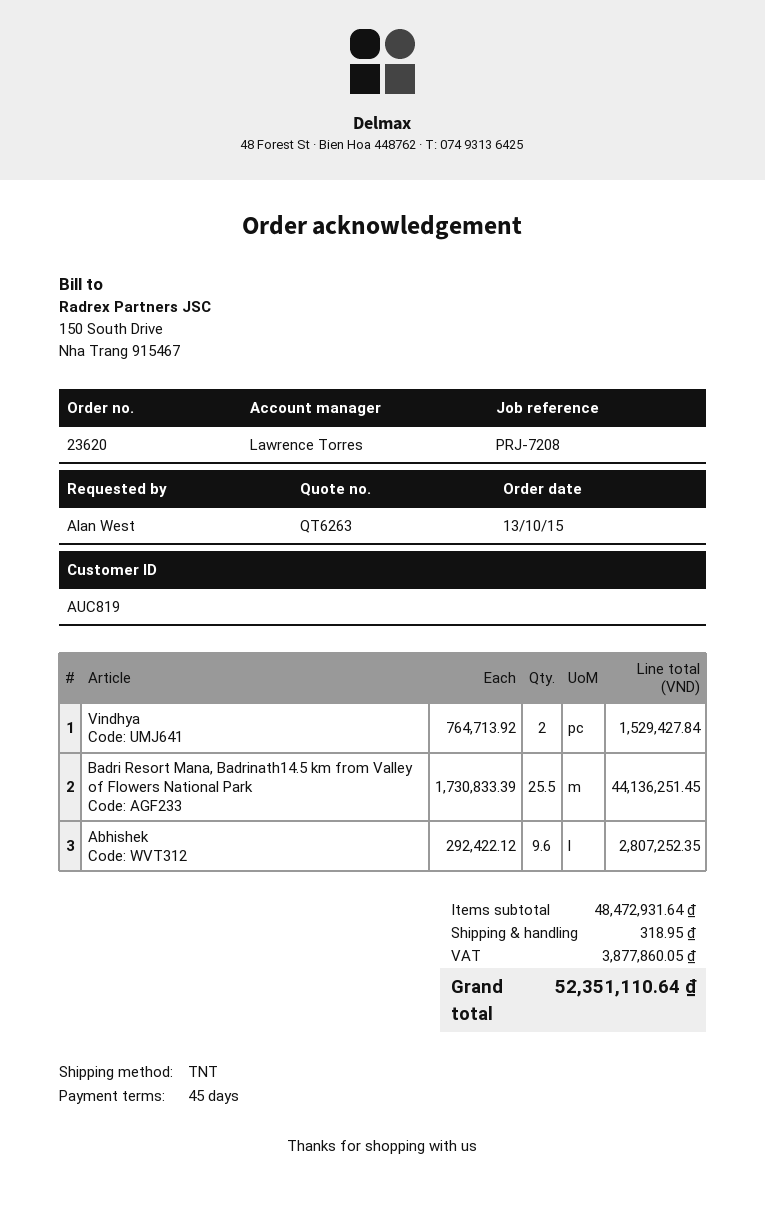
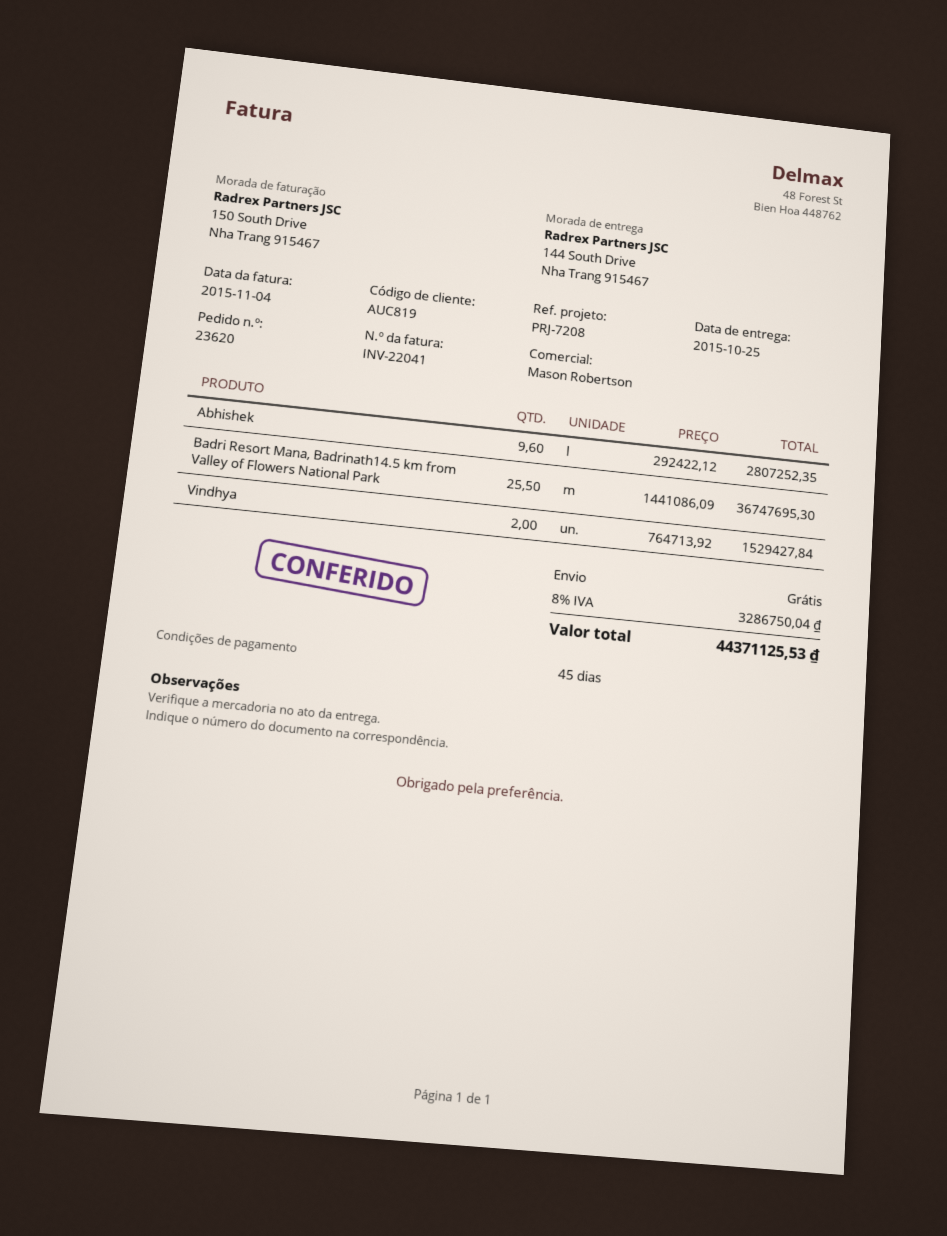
sales rep: Lawrence Torres -> Mason Robertson
Badri Resort Mana, Badrinath14.5 km from Valley of Flowers National Park: 25.5 x 1730833.39 = 44136251.45 -> 25.5 x 1441086.09 = 36747695.30
shipping: 318.95 -> 0.00
tax: 3877860.05 -> 3286750.04
total: 52351110.64 -> 44371125.53

